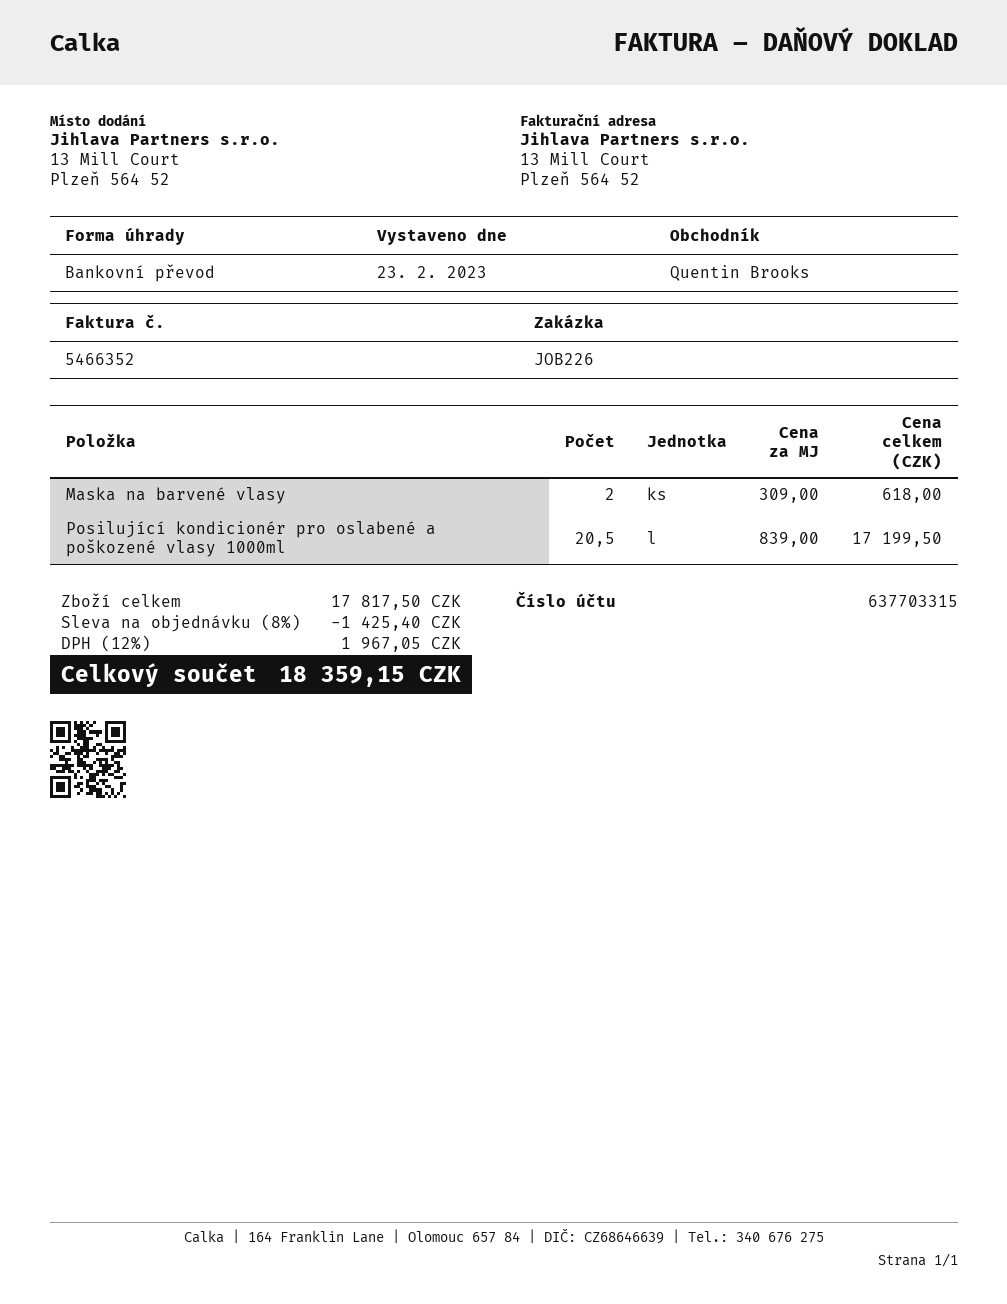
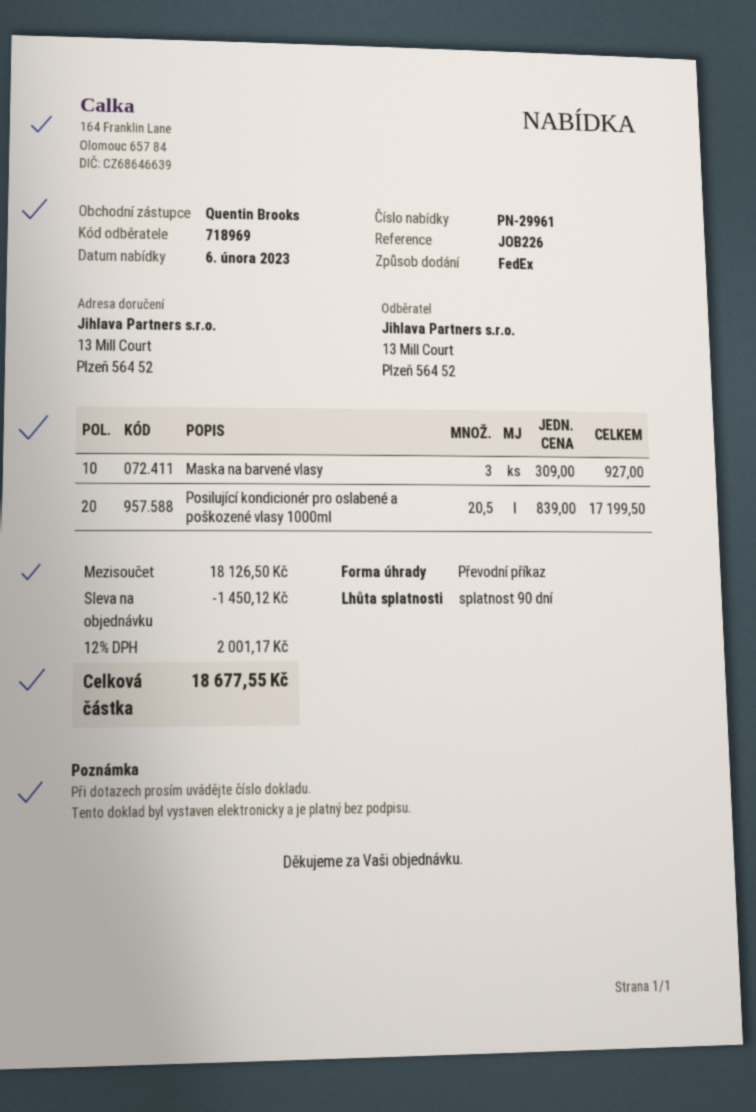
Maska na barvené vlasy: 2 x 309.00 = 618.00 -> 3 x 309.00 = 927.00
subtotal: 17817.50 -> 18126.50
discount: 1425.40 -> 1450.12
tax: 12% = 1967.05 -> 12% = 2001.17
total: 18359.15 -> 18677.55

